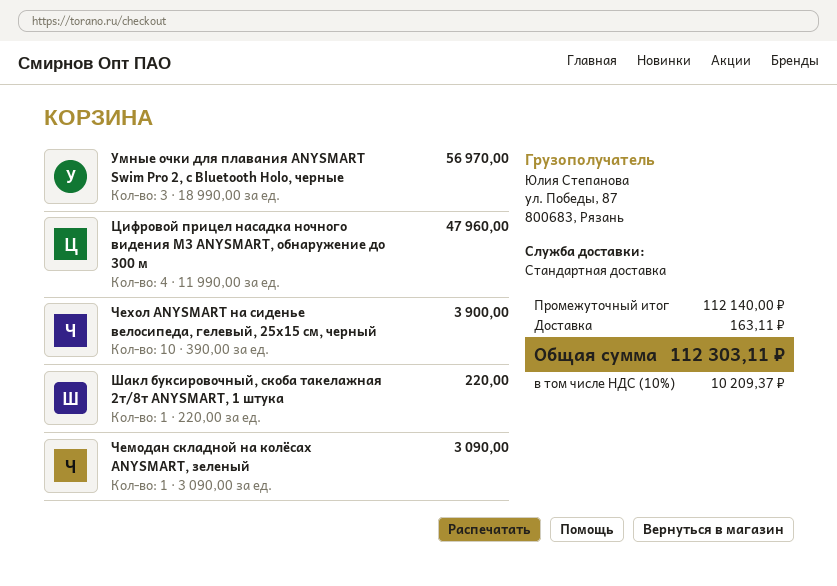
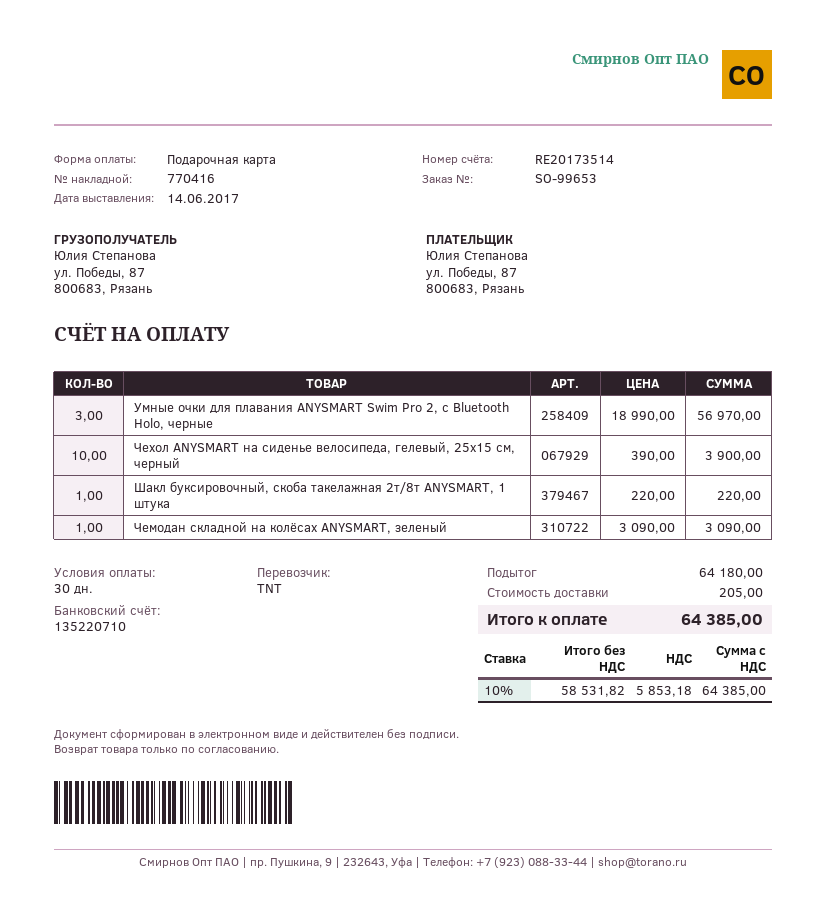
shipping method: standard -> TNT
Цифровой прицел насадка ночного видения М3 ANYSMART, обнаружение до 300 м: 4 x 11990.00 = 47960.00 -> none
subtotal: 112140.00 -> 64180.00
shipping: 163.11 -> 205.00
tax: 10% = 10209.37 -> 10% = 5853.18
total: 112303.11 -> 64385.00

